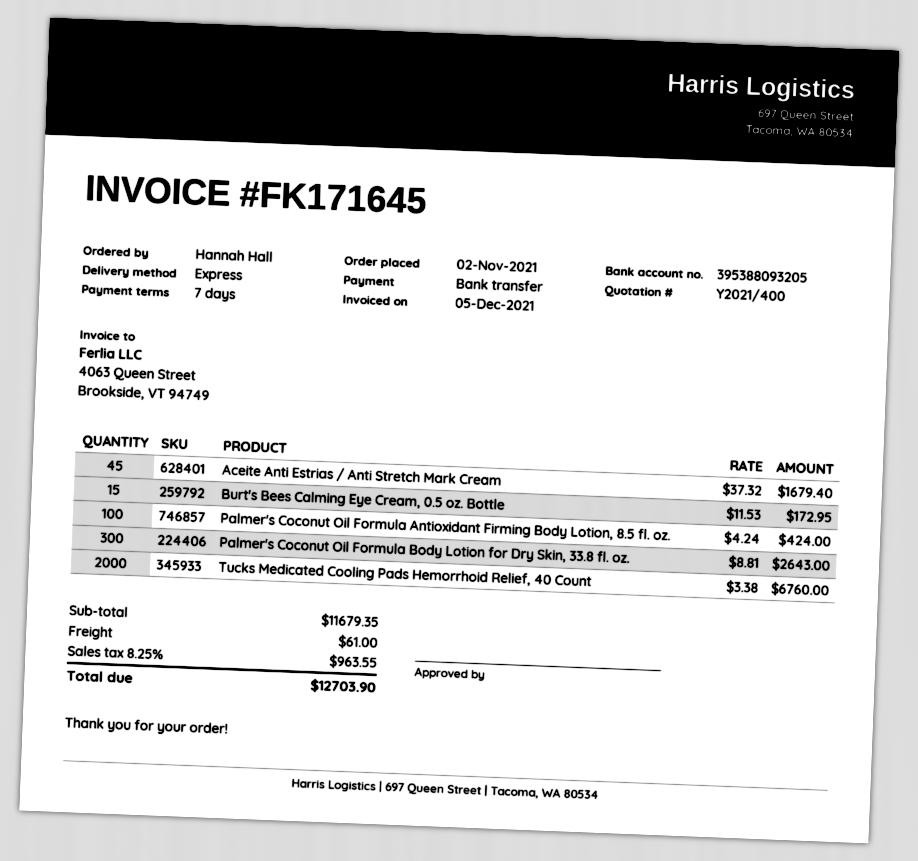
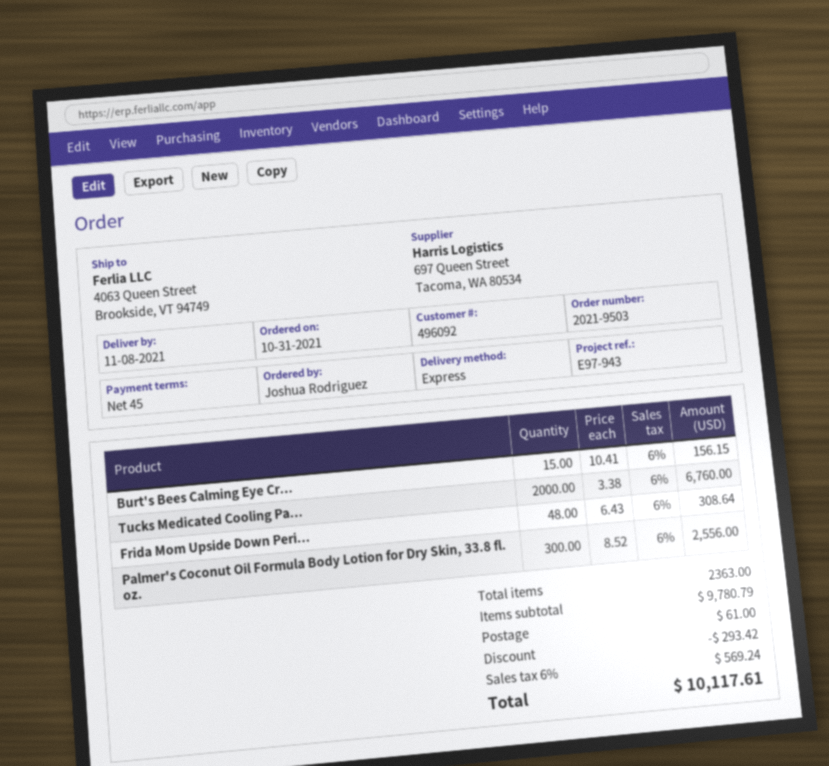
order date: 2021-11-02 -> 2021-10-31
payment terms: 7 days -> 45 days
ordered by: Hannah Hall -> Joshua Rodriguez
Aceite Anti Estrias / Anti Stretch Mark Cream: 45 x 37.32 = 1679.40 -> none
Burt's Bees Calming Eye Cream, 0.5 oz. Bottle: 15 x 11.53 = 172.95 -> 15 x 10.41 = 156.15
Palmer's Coconut Oil Formula Antioxidant Firming Body Lotion, 8.5 fl. oz.: 100 x 4.24 = 424.00 -> none
Palmer's Coconut Oil Formula Body Lotion for Dry Skin, 33.8 fl. oz.: 300 x 8.81 = 2643.00 -> 300 x 8.52 = 2556.00
Frida Mom Upside Down Peri...: none -> 48 x 6.43 = 308.64
subtotal: 11679.35 -> 9780.79
discount: none -> 293.42
tax: 8.25% = 963.55 -> 6% = 569.24
total: 12703.90 -> 10117.61

